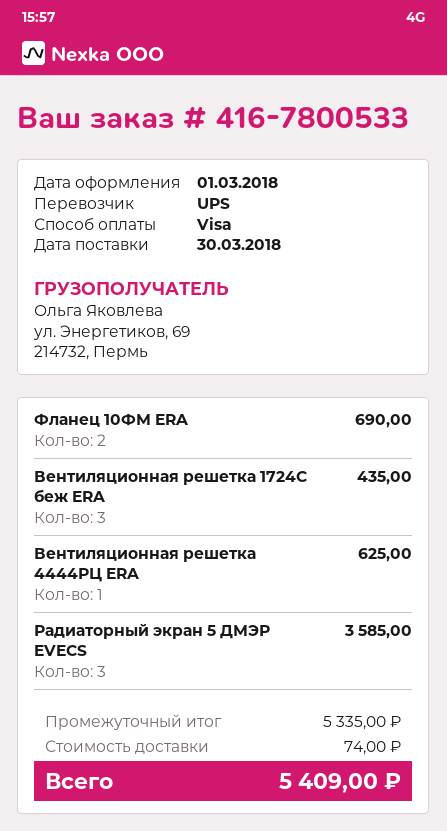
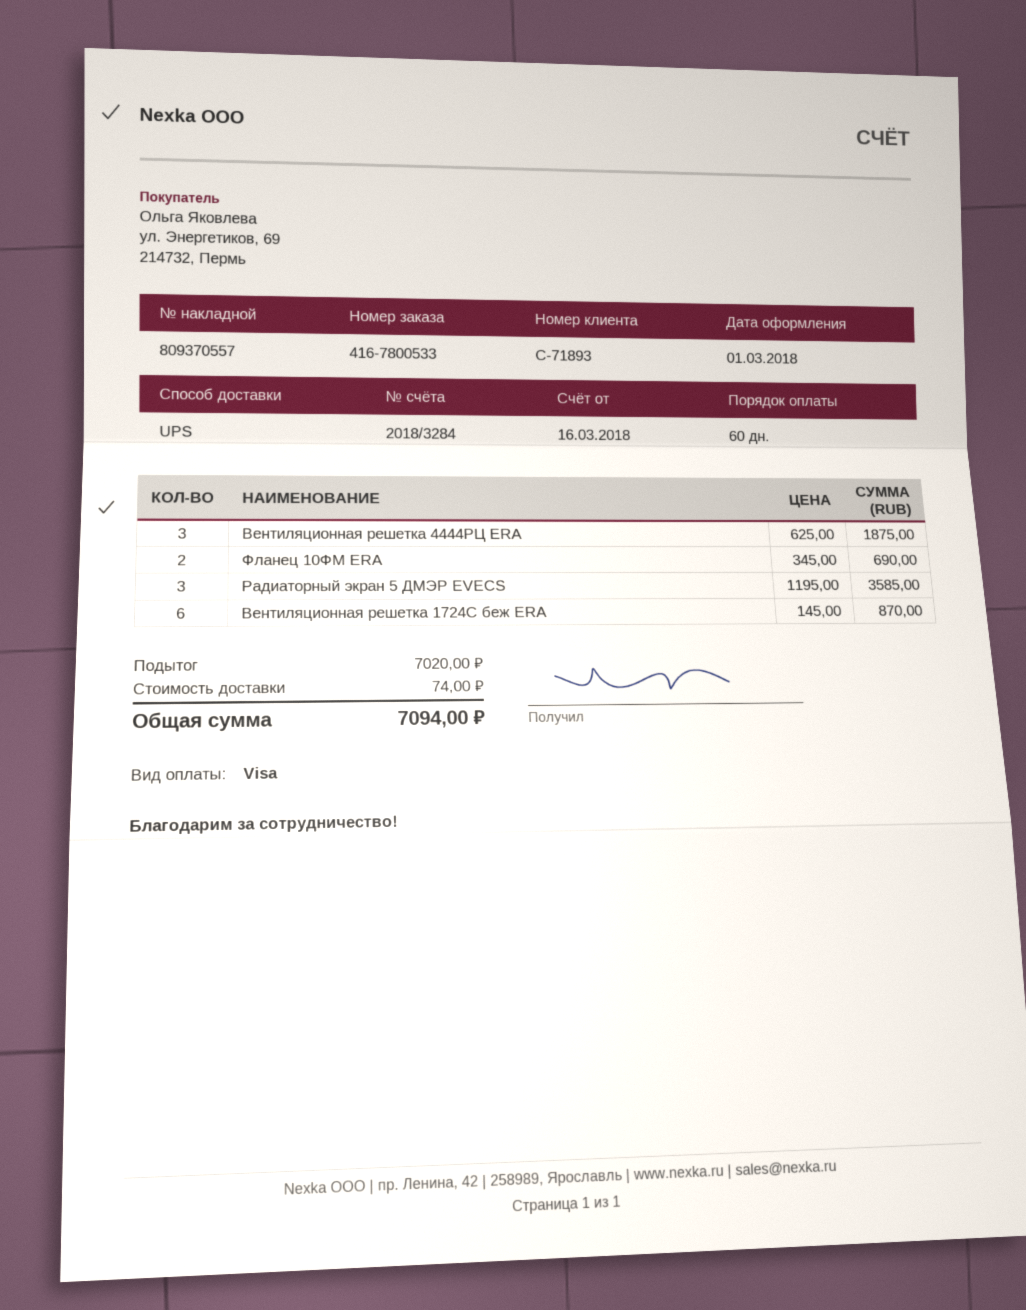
Вентиляционная решетка 1724С беж ERA: 3 for 435.00 -> 6 for 870.00
Вентиляционная решетка 4444РЦ ERA: 1 for 625.00 -> 3 for 1875.00
subtotal: 5335.00 -> 7020.00
total: 5409.00 -> 7094.00

